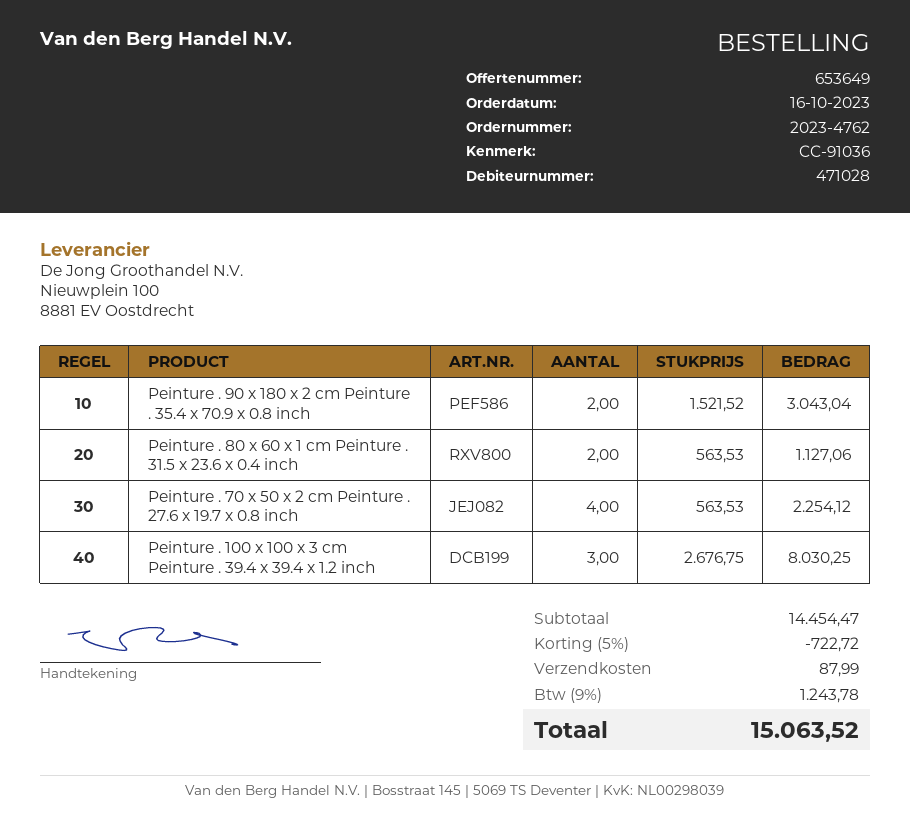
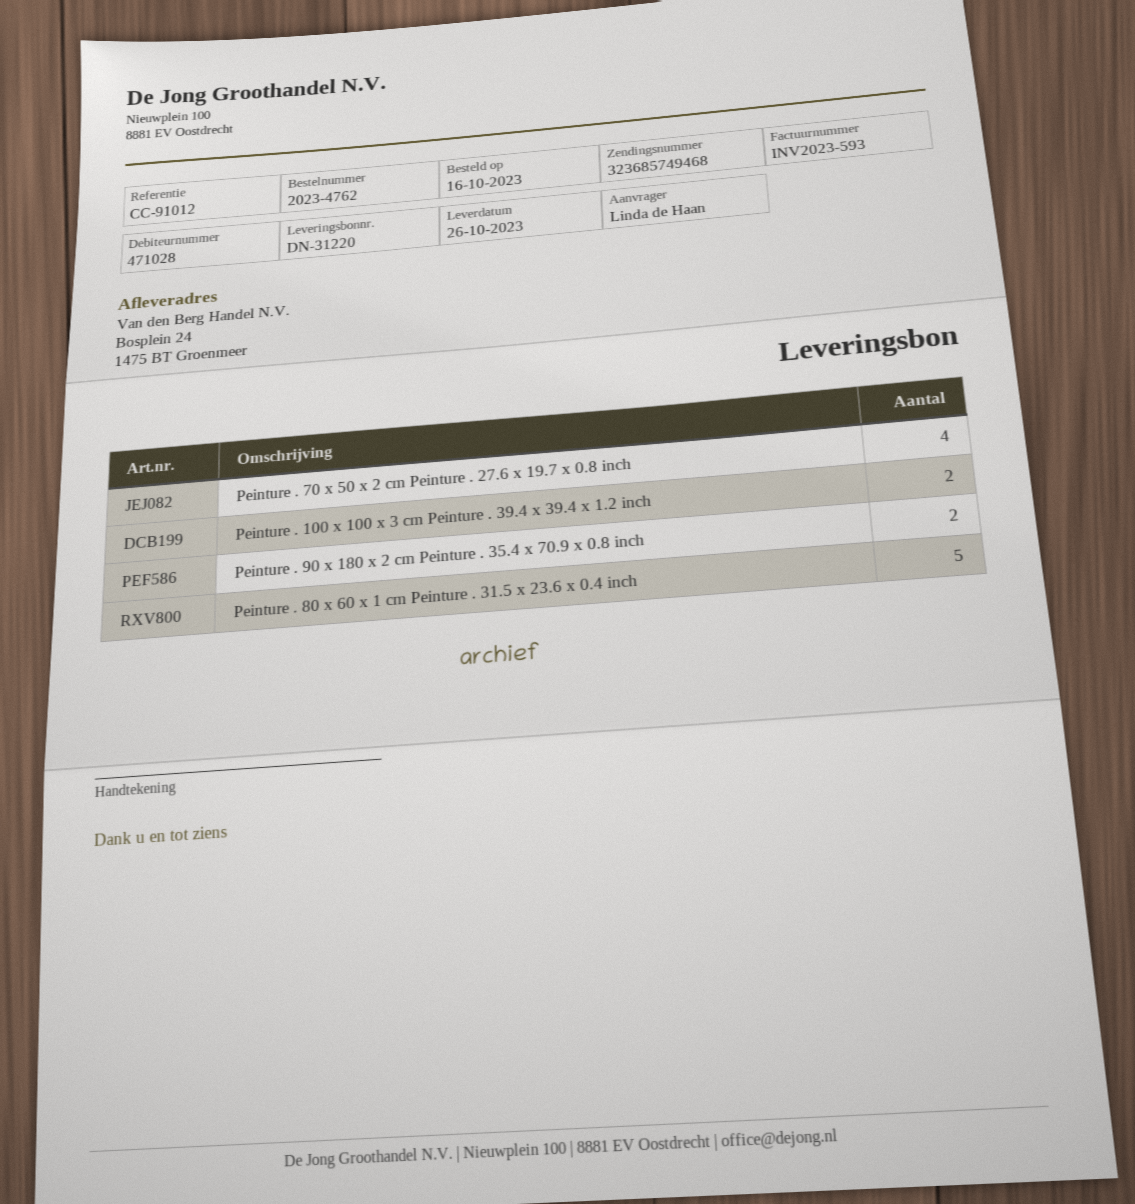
reference: CC-91036 -> CC-91012
Peinture . 80 x 60 x 1 cm Peinture . 31.5 x 23.6 x 0.4 inch: 2 -> 5
Peinture . 100 x 100 x 3 cm Peinture . 39.4 x 39.4 x 1.2 inch: 3 -> 2

